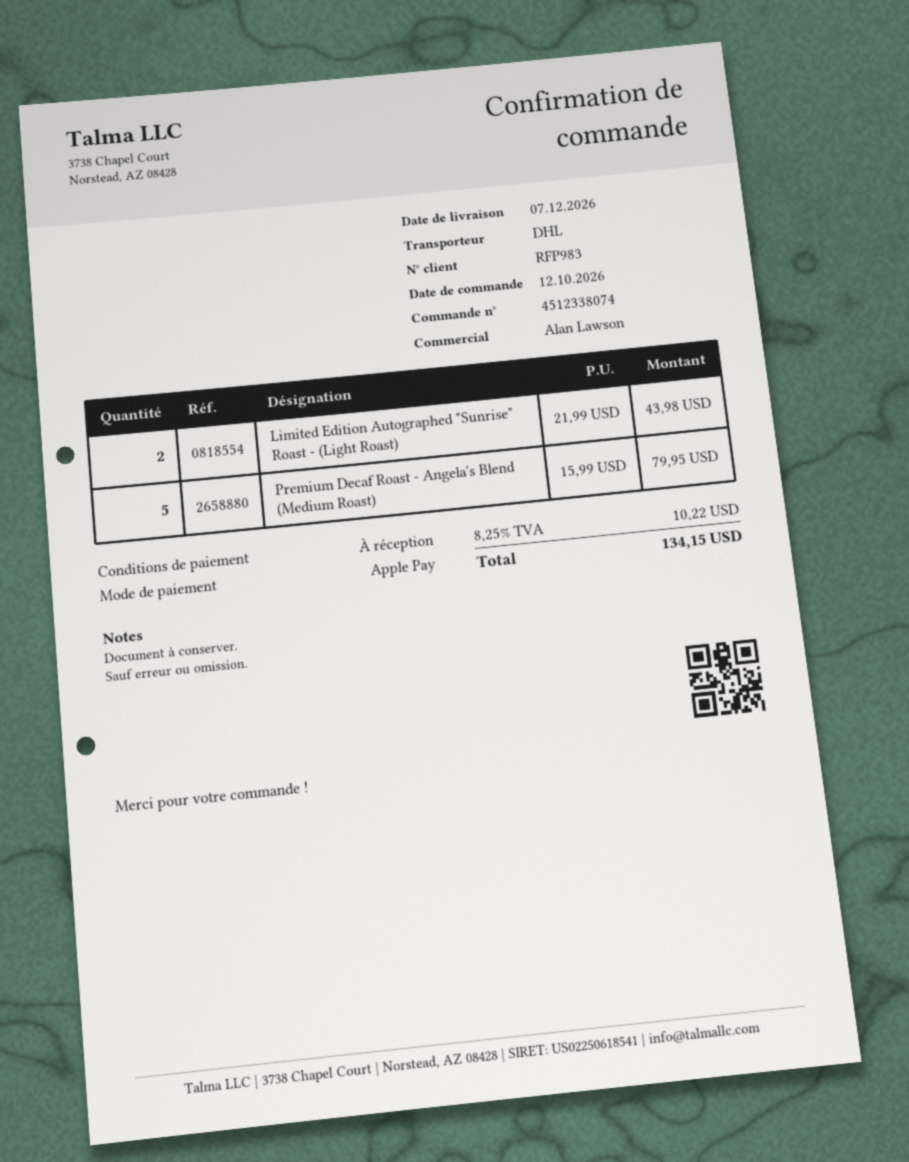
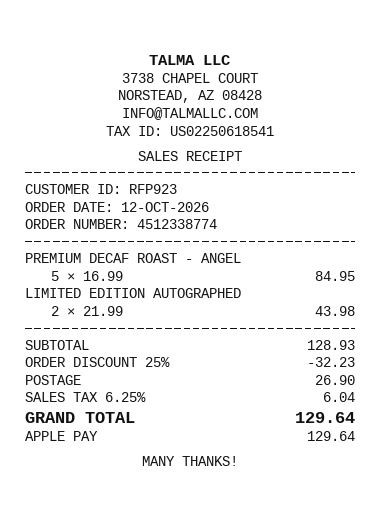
order number: 4512338074 -> 4512338774
customer number: RFP983 -> RFP923
Premium Decaf Roast - Angela's Blend (Medium Roast): 5 x 15.99 = 79.95 -> 5 x 16.99 = 84.95
discount: none -> 25% = 32.23
shipping: none -> 26.90
tax: 8.25% = 10.22 -> 6.25% = 6.04
total: 134.15 -> 129.64

